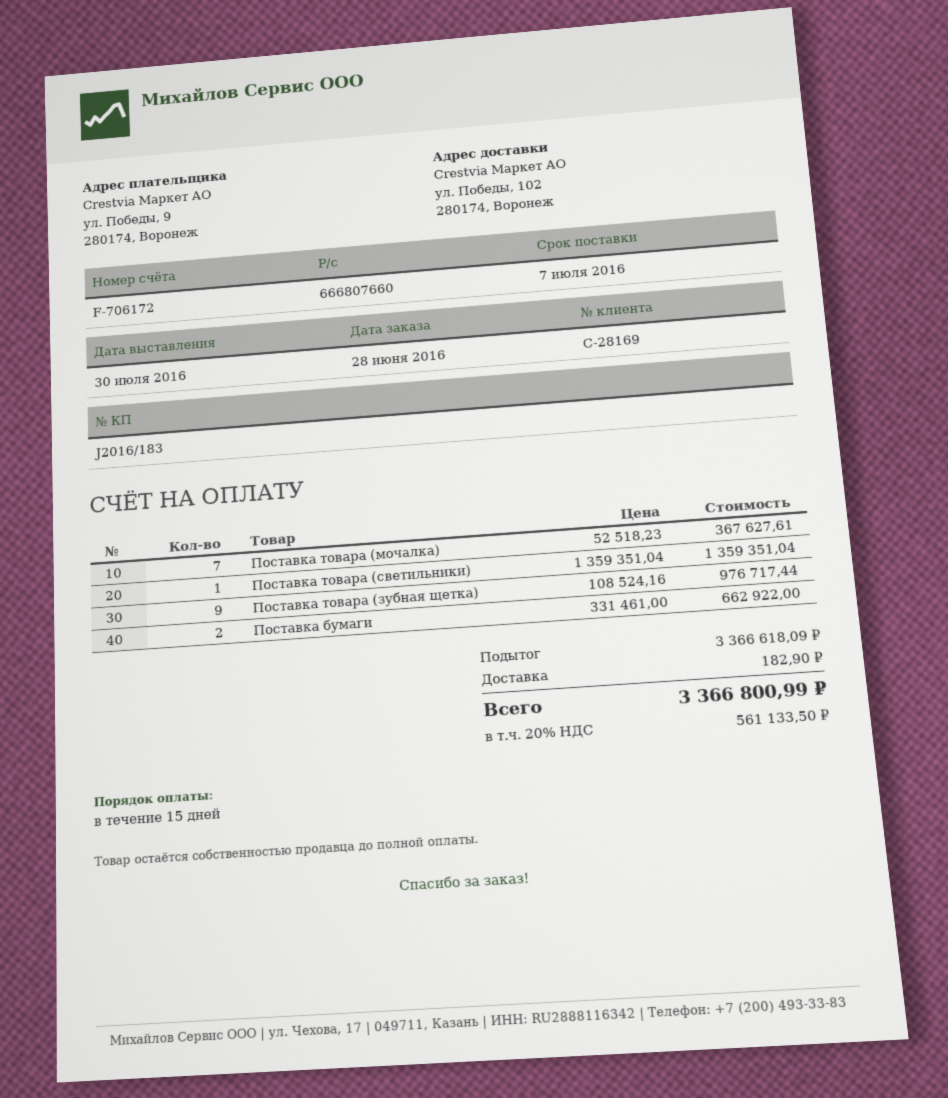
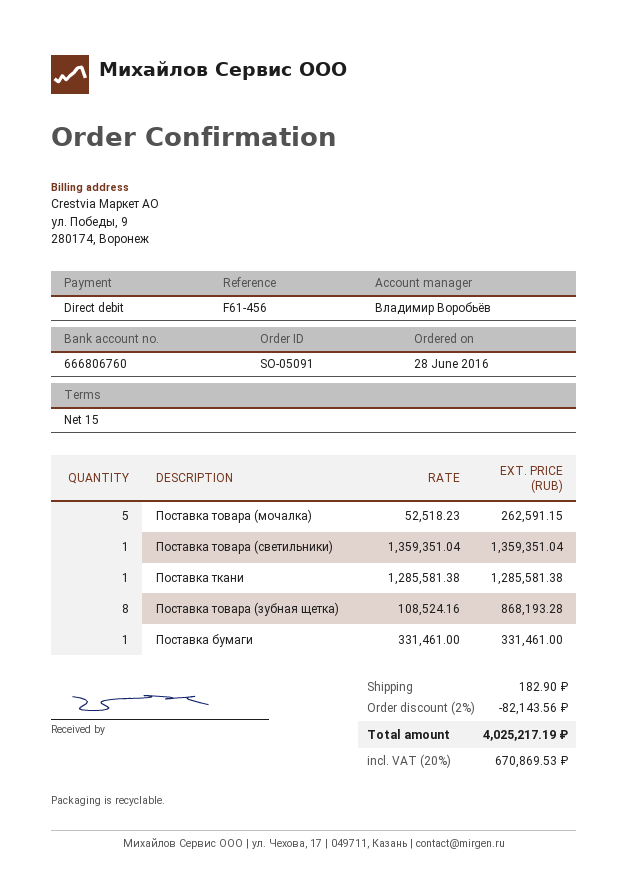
bank account: 666807660 -> 666806760
Поставка товара (мочалка): 7 x 52518.23 = 367627.61 -> 5 x 52518.23 = 262591.15
Поставка товара (зубная щетка): 9 x 108524.16 = 976717.44 -> 8 x 108524.16 = 868193.28
Поставка бумаги: 2 x 331461.00 = 662922.00 -> 1 x 331461.00 = 331461.00
Поставка ткани: none -> 1 x 1285581.38 = 1285581.38
discount: none -> 2% = 82143.56
tax: 20% = 561133.50 -> 20% = 670869.53
total: 3366800.99 -> 4025217.19

